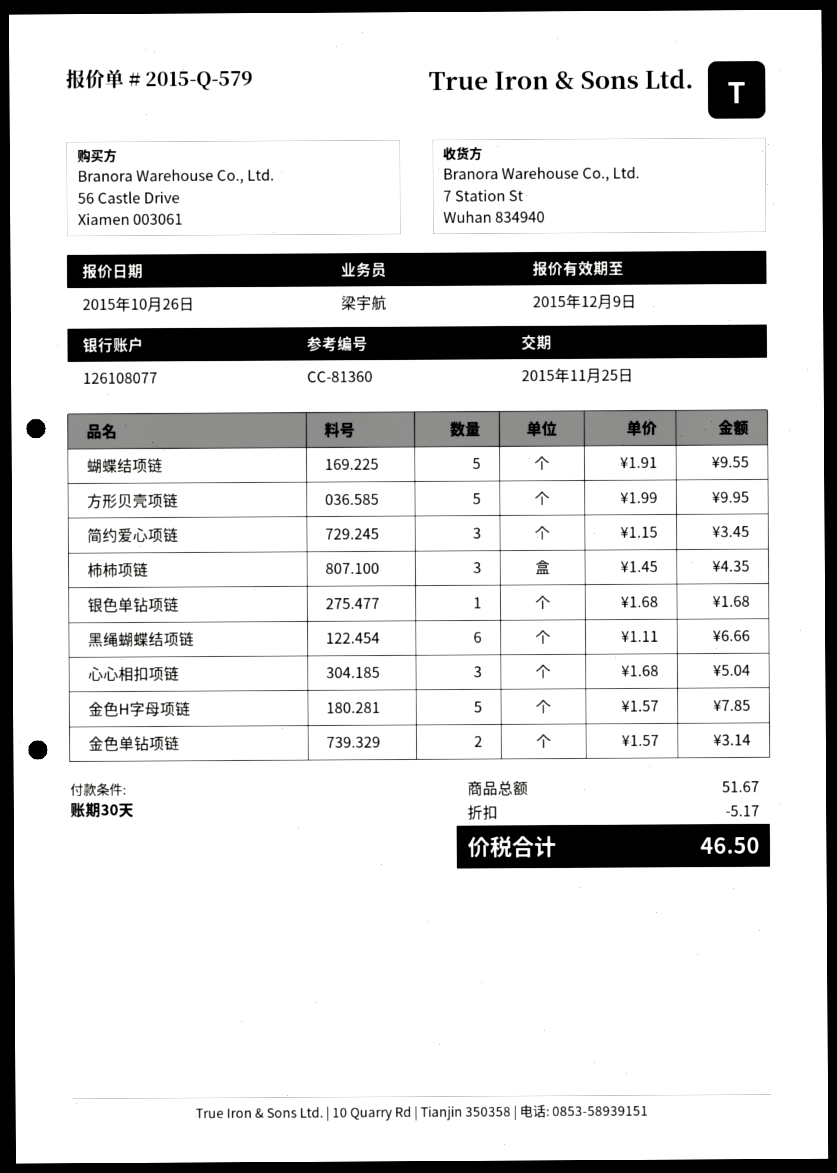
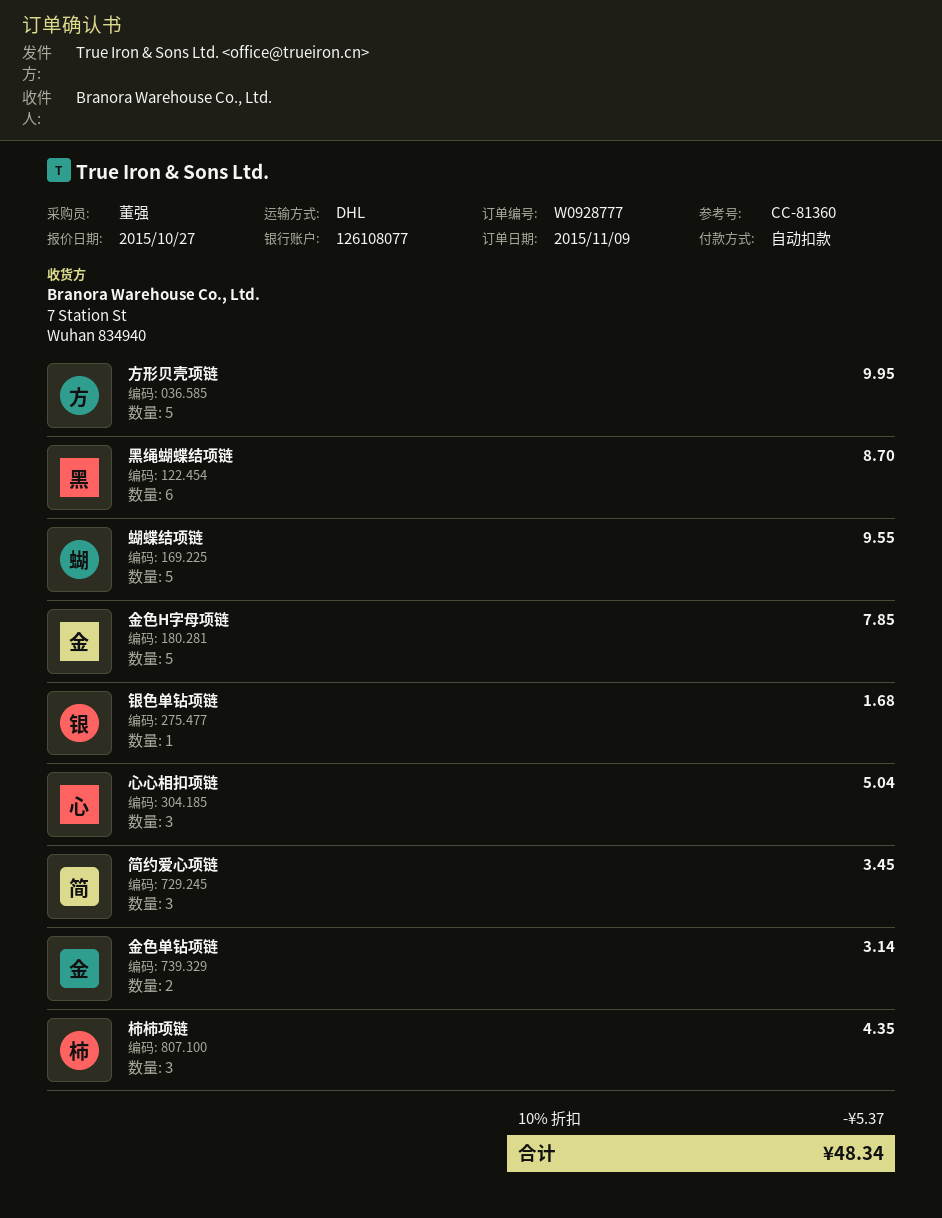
quote date: 2015-10-26 -> 2015-10-27
黑绳蝴蝶结项链: 6 for 6.66 -> 6 for 8.70
discount: 5.17 -> 5.37
total: 46.50 -> 48.34

